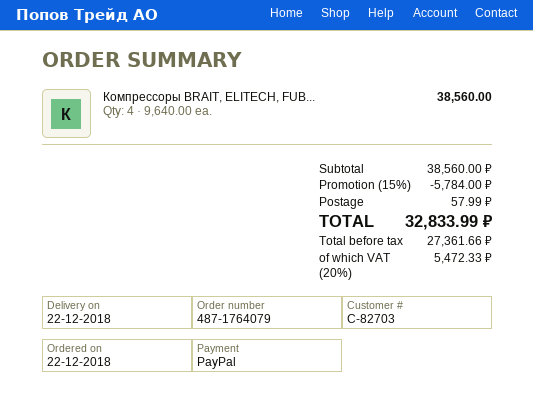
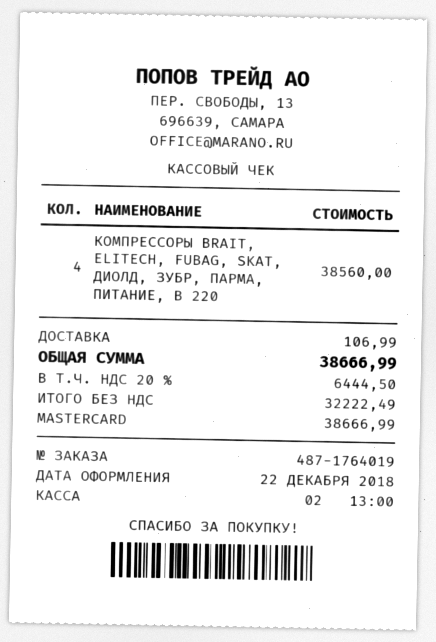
order number: 487-1764079 -> 487-1764019
payment method: PayPal -> Mastercard
discount: 15% = 5784.00 -> none
shipping: 57.99 -> 106.99
net: 27361.66 -> 32222.49
tax: 20% = 5472.33 -> 20% = 6444.50
total: 32833.99 -> 38666.99

